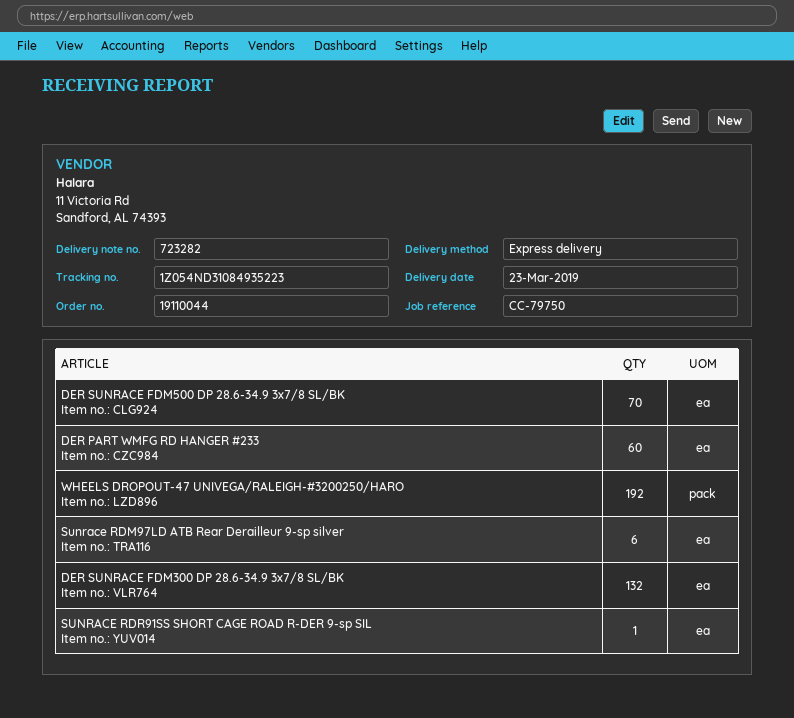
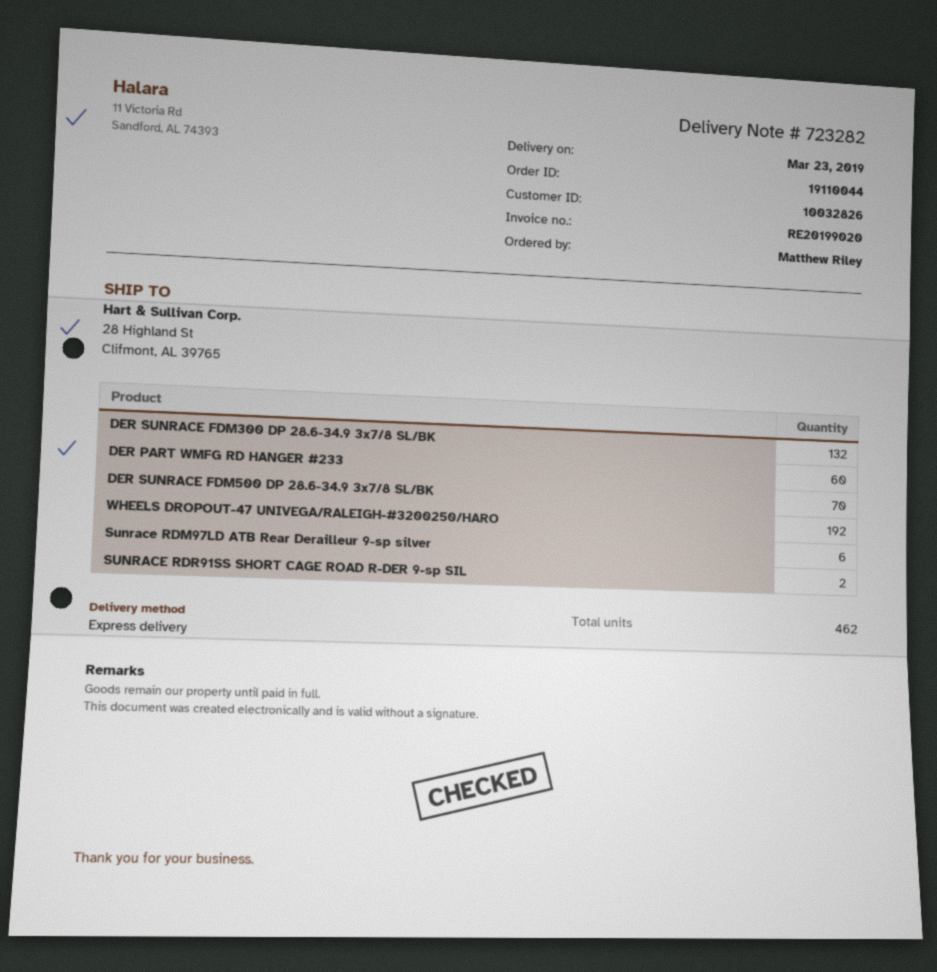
SUNRACE RDR91SS SHORT CAGE ROAD R-DER 9-sp SIL: 1 -> 2

